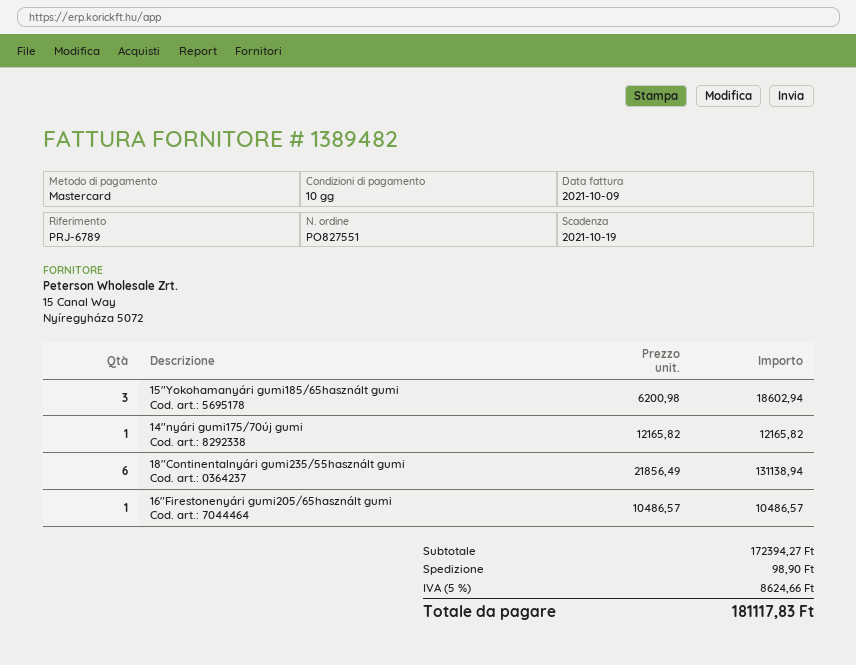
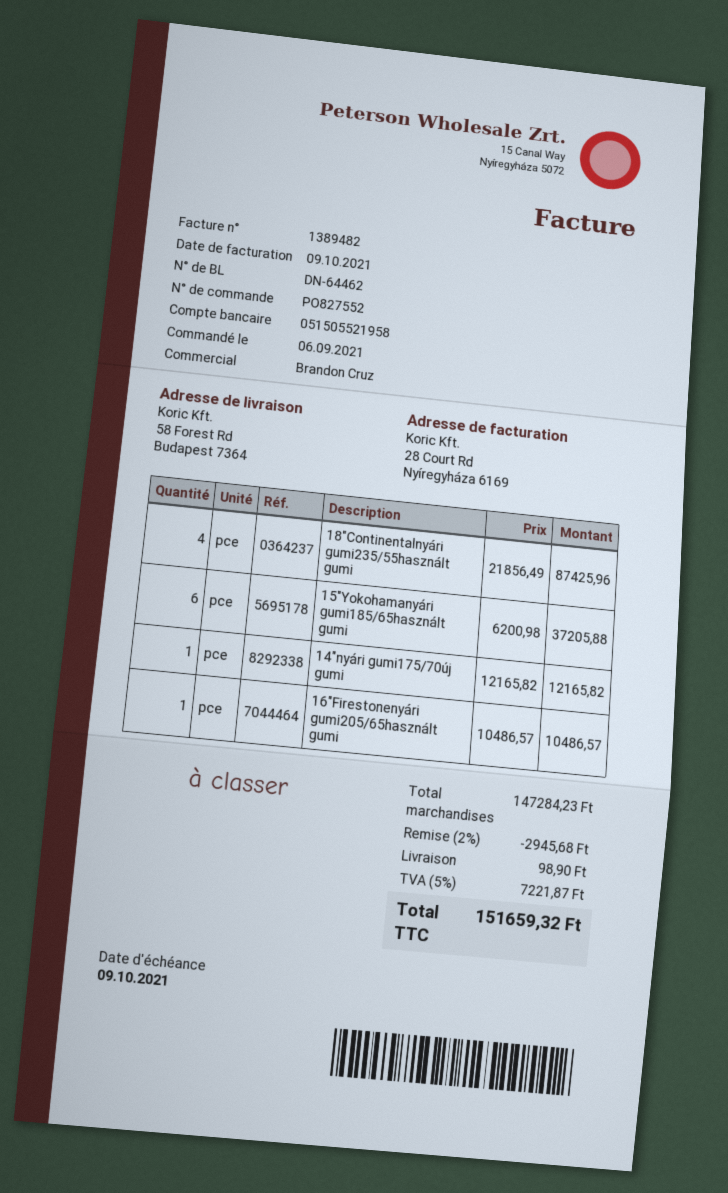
order number: PO827551 -> PO827552
due date: 2021-10-19 -> 2021-10-09
15"Yokohamanyári gumi185/65használt gumi: 3 x 6200.98 = 18602.94 -> 6 x 6200.98 = 37205.88
18"Continentalnyári gumi235/55használt gumi: 6 x 21856.49 = 131138.94 -> 4 x 21856.49 = 87425.96
subtotal: 172394.27 -> 147284.23
discount: none -> 2% = 2945.68
tax: 5% = 8624.66 -> 5% = 7221.87
total: 181117.83 -> 151659.32

